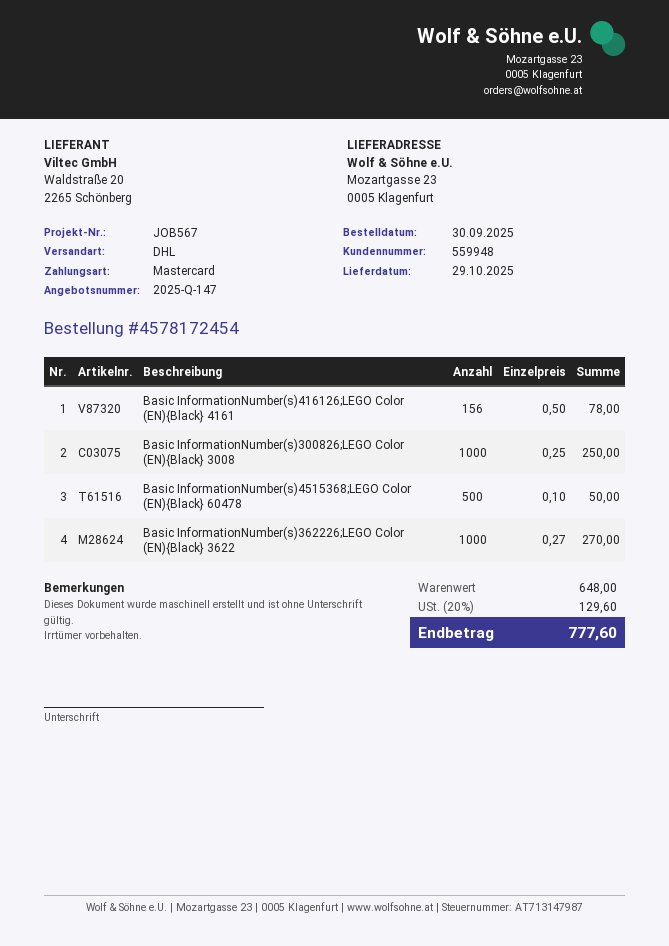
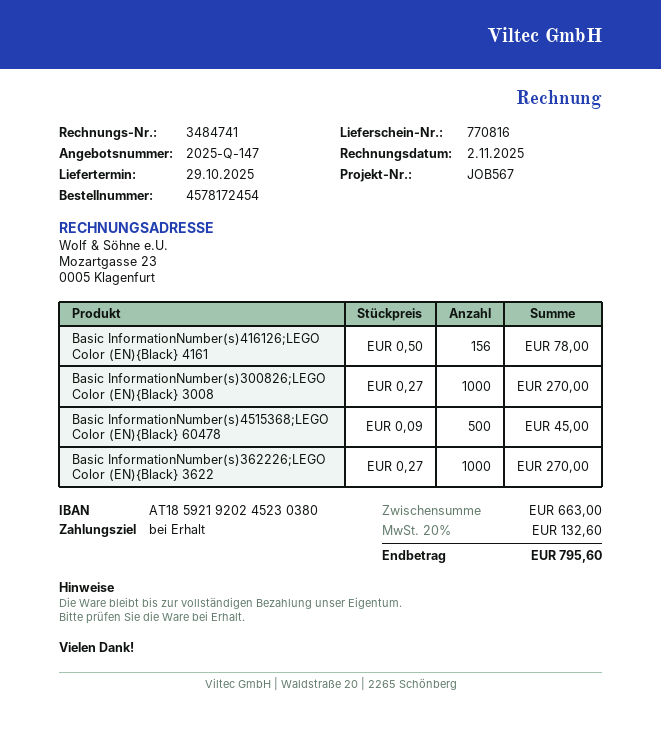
Basic InformationNumber(s)300826;LEGO Color (EN){Black} 3008: 1000 x 0.25 = 250.00 -> 1000 x 0.27 = 270.00
Basic InformationNumber(s)4515368;LEGO Color (EN){Black} 60478: 500 x 0.10 = 50.00 -> 500 x 0.09 = 45.00
subtotal: 648.00 -> 663.00
tax: 20% = 129.60 -> 20% = 132.60
total: 777.60 -> 795.60

